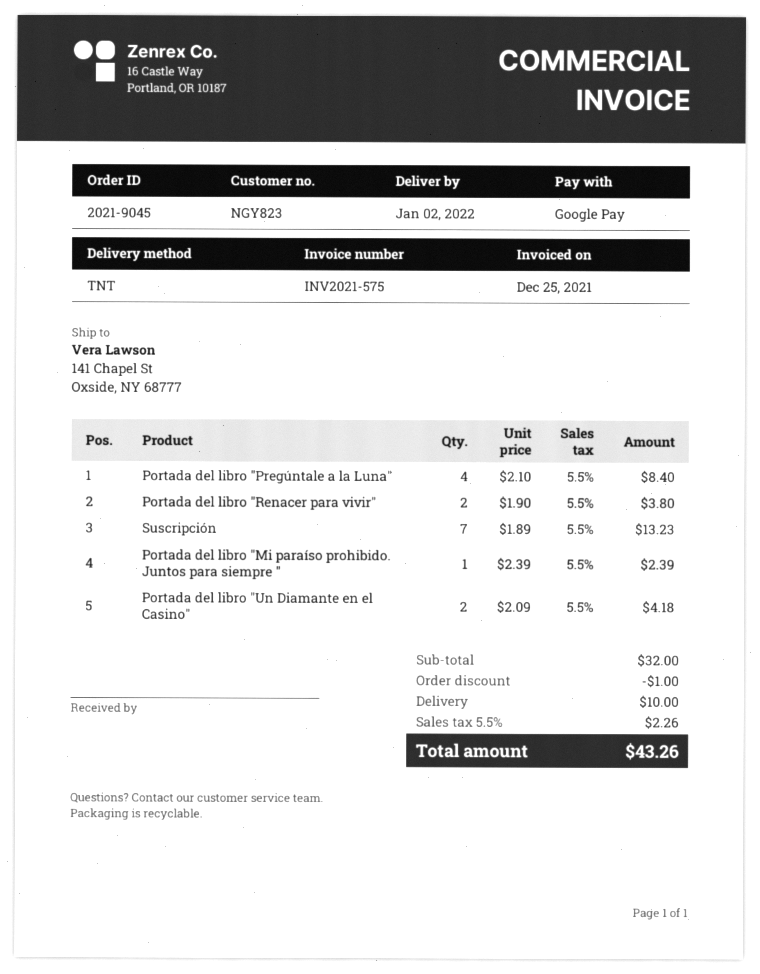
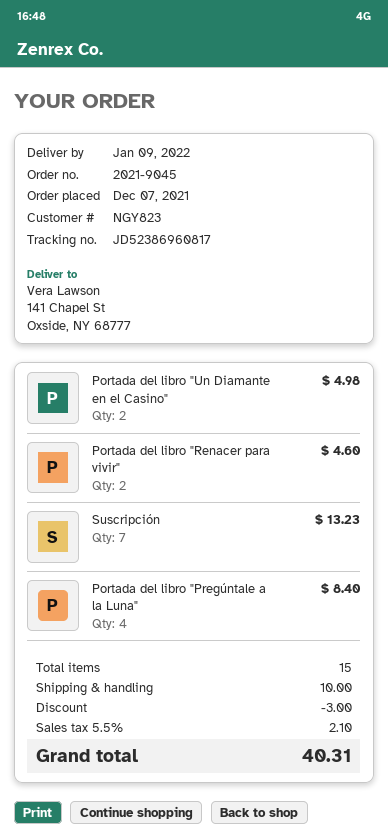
delivery date: 2022-01-02 -> 2022-01-09
Portada del libro "Renacer para vivir": 2 for 3.80 -> 2 for 4.60
Portada del libro "Mi paraíso prohibido. Juntos para siempre ": 1 for 2.39 -> none
Portada del libro "Un Diamante en el Casino": 2 for 4.18 -> 2 for 4.98
discount: 1.00 -> 3.00
tax: 5.5% = 2.26 -> 5.5% = 2.10
total: 43.26 -> 40.31

